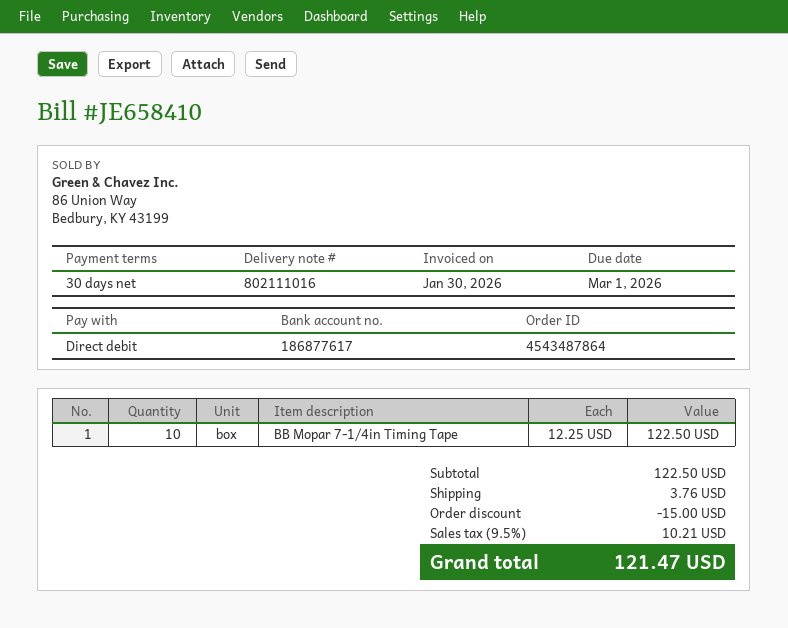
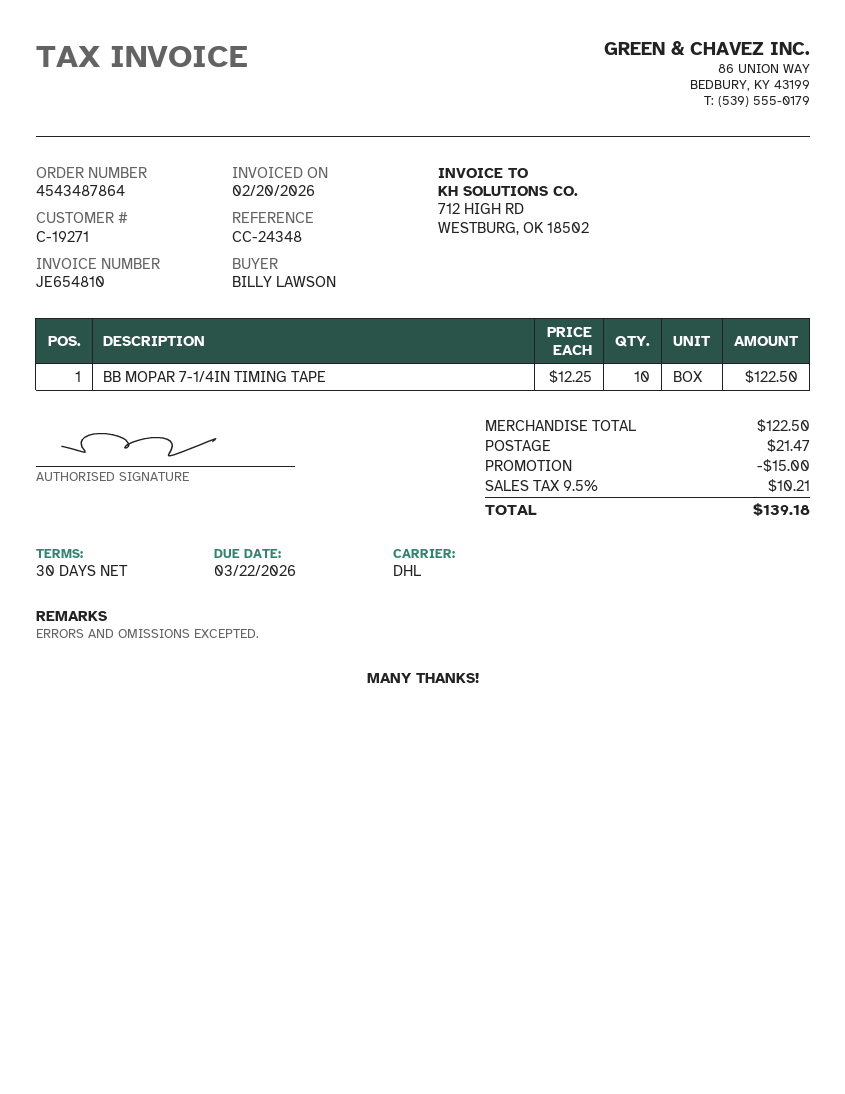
invoice number: JE658410 -> JE654810
invoice date: 2026-01-30 -> 2026-02-20
due date: 2026-03-01 -> 2026-03-22
shipping: 3.76 -> 21.47
total: 121.47 -> 139.18

